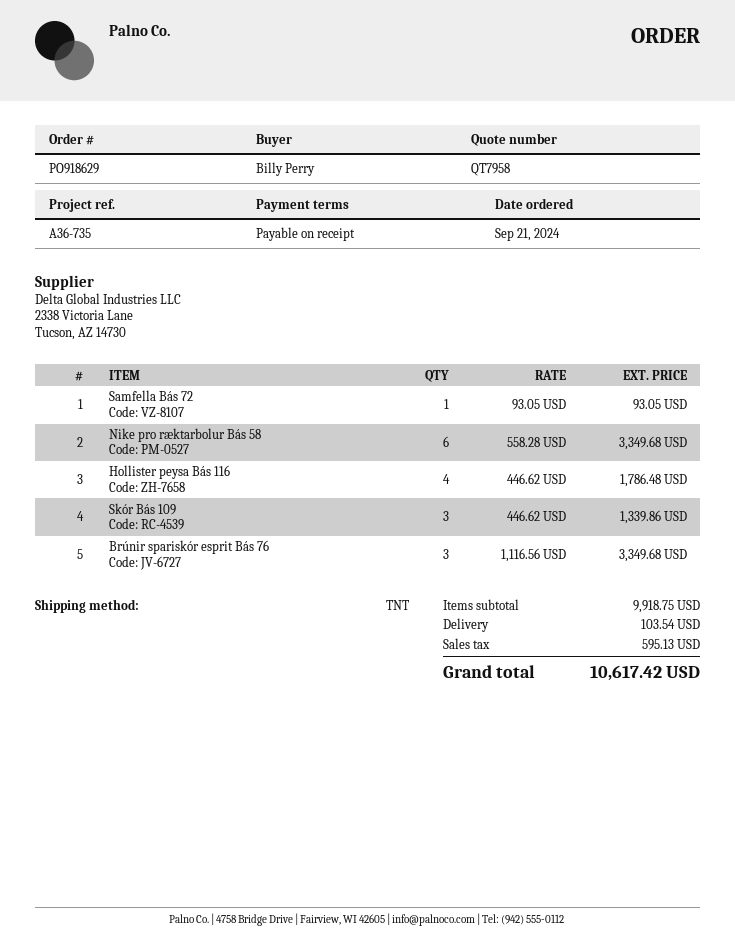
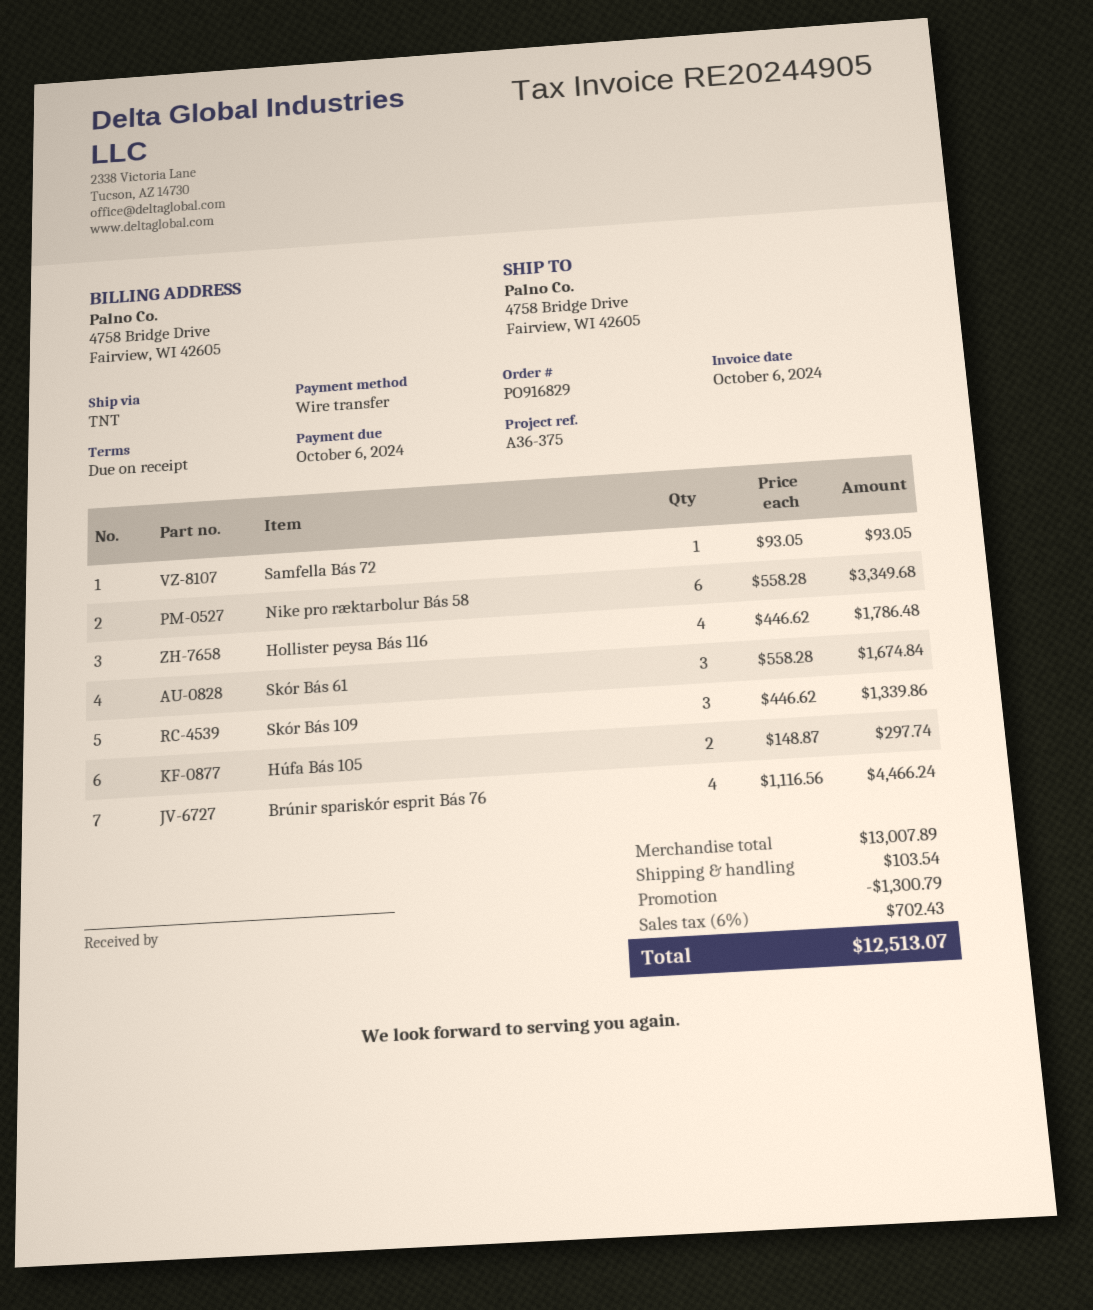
order number: PO918629 -> PO916829
reference: A36-735 -> A36-375
Brúnir spariskór esprit Bás 76: 3 x 1116.56 = 3349.68 -> 4 x 1116.56 = 4466.24
Skór Bás 61: none -> 3 x 558.28 = 1674.84
Húfa Bás 105: none -> 2 x 148.87 = 297.74
subtotal: 9918.75 -> 13007.89
discount: none -> 1300.79
tax: 595.13 -> 702.43
total: 10617.42 -> 12513.07

